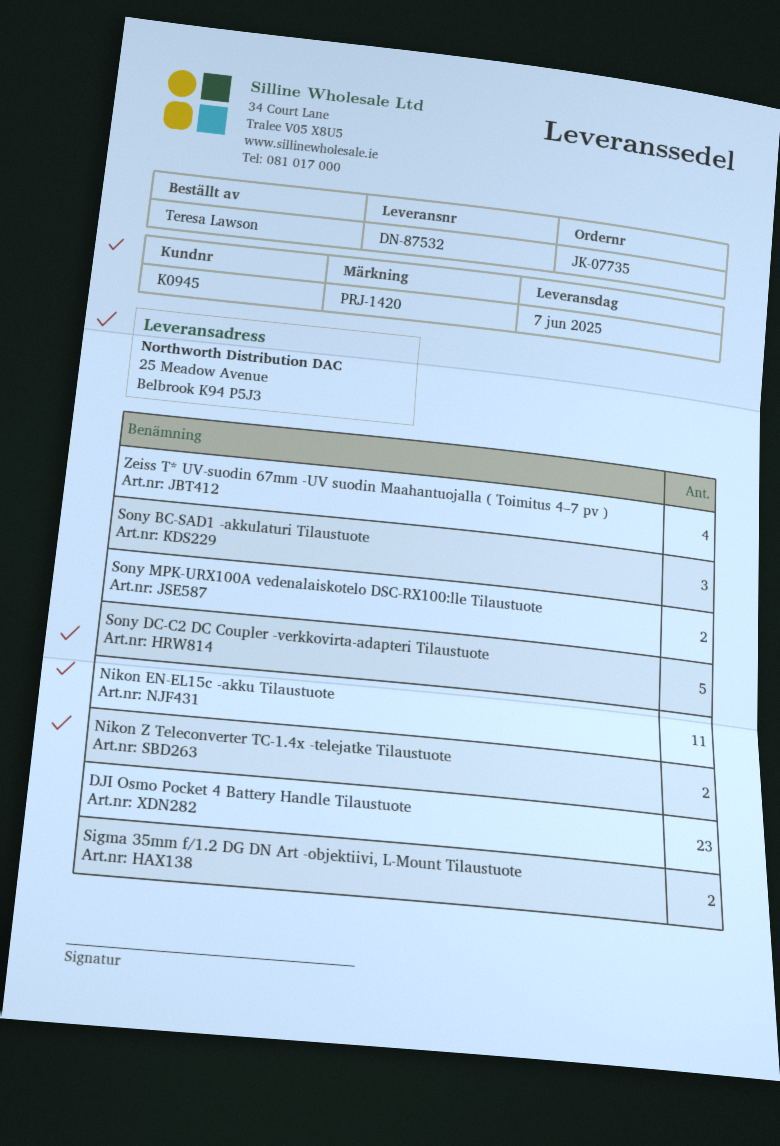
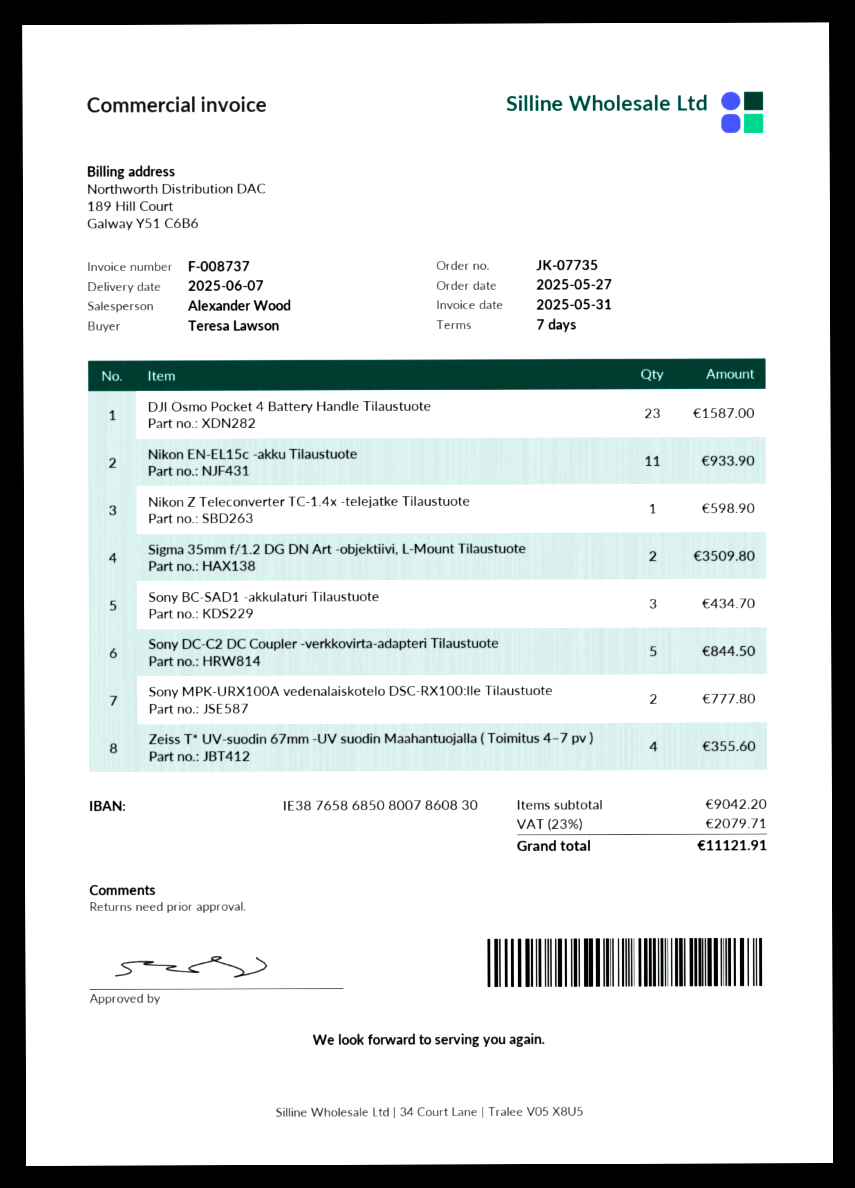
Nikon Z Teleconverter TC-1.4x -telejatke Tilaustuote: 2 -> 1

